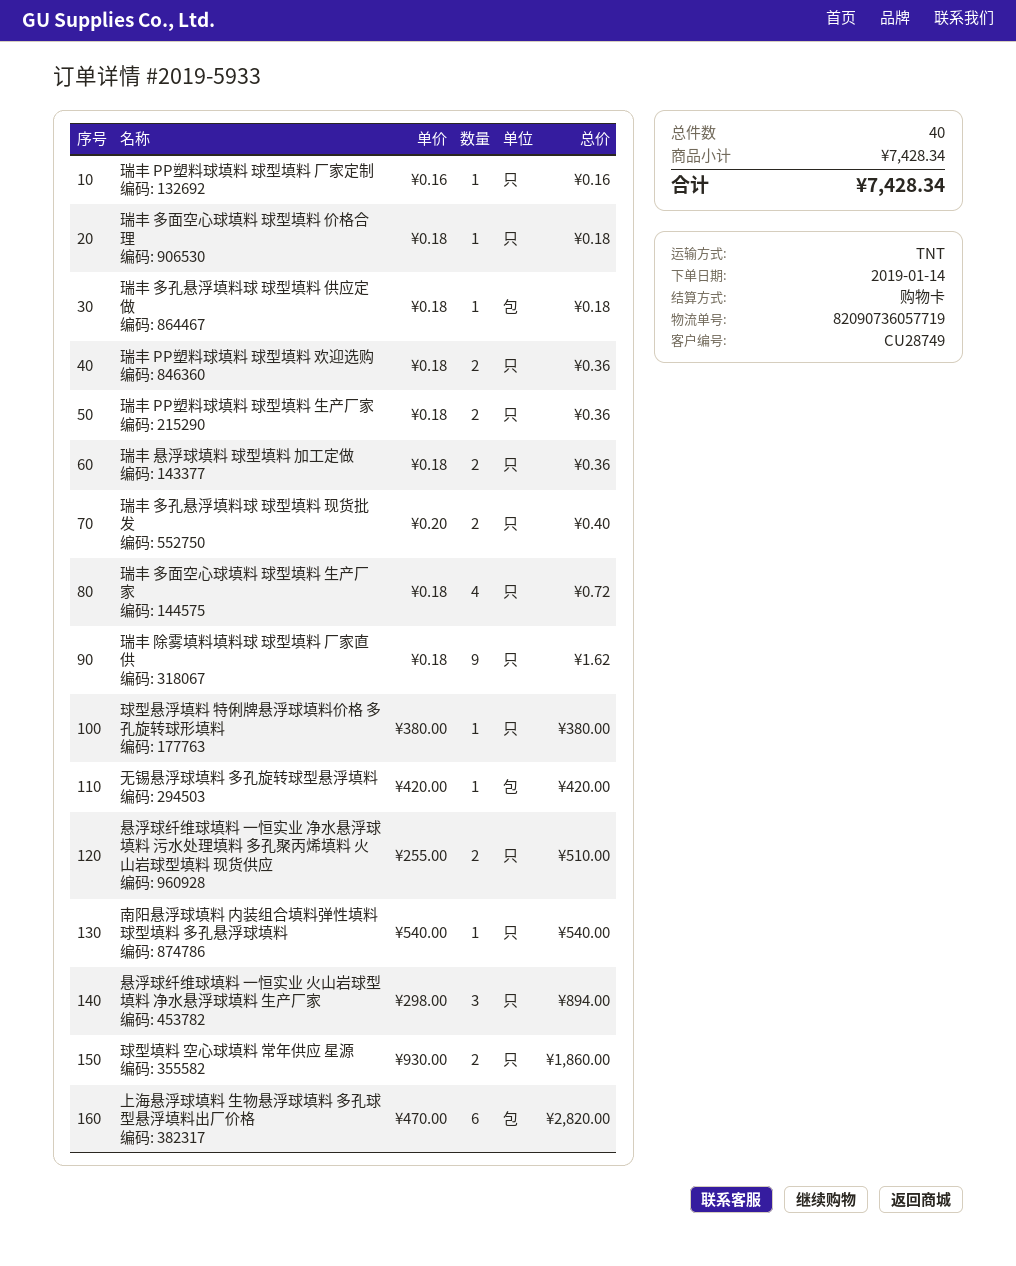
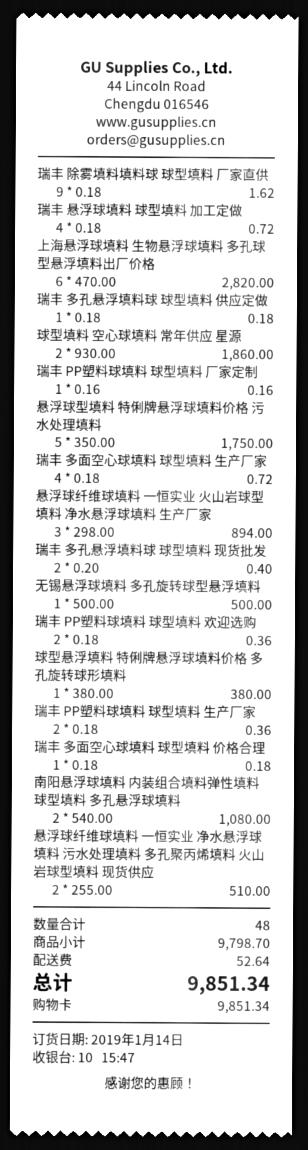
瑞丰 悬浮球填料 球型填料 加工定做: 2 x 0.18 = 0.36 -> 4 x 0.18 = 0.72
无锡悬浮球填料 多孔旋转球型悬浮填料: 1 x 420.00 = 420.00 -> 1 x 500.00 = 500.00
南阳悬浮球填料 内装组合填料弹性填料球型填料 多孔悬浮球填料: 1 x 540.00 = 540.00 -> 2 x 540.00 = 1080.00
悬浮球型填料 特俐牌悬浮球填料价格 污水处理填料: none -> 5 x 350.00 = 1750.00
total quantity: 40 -> 48
subtotal: 7428.34 -> 9798.70
shipping: none -> 52.64
total: 7428.34 -> 9851.34

